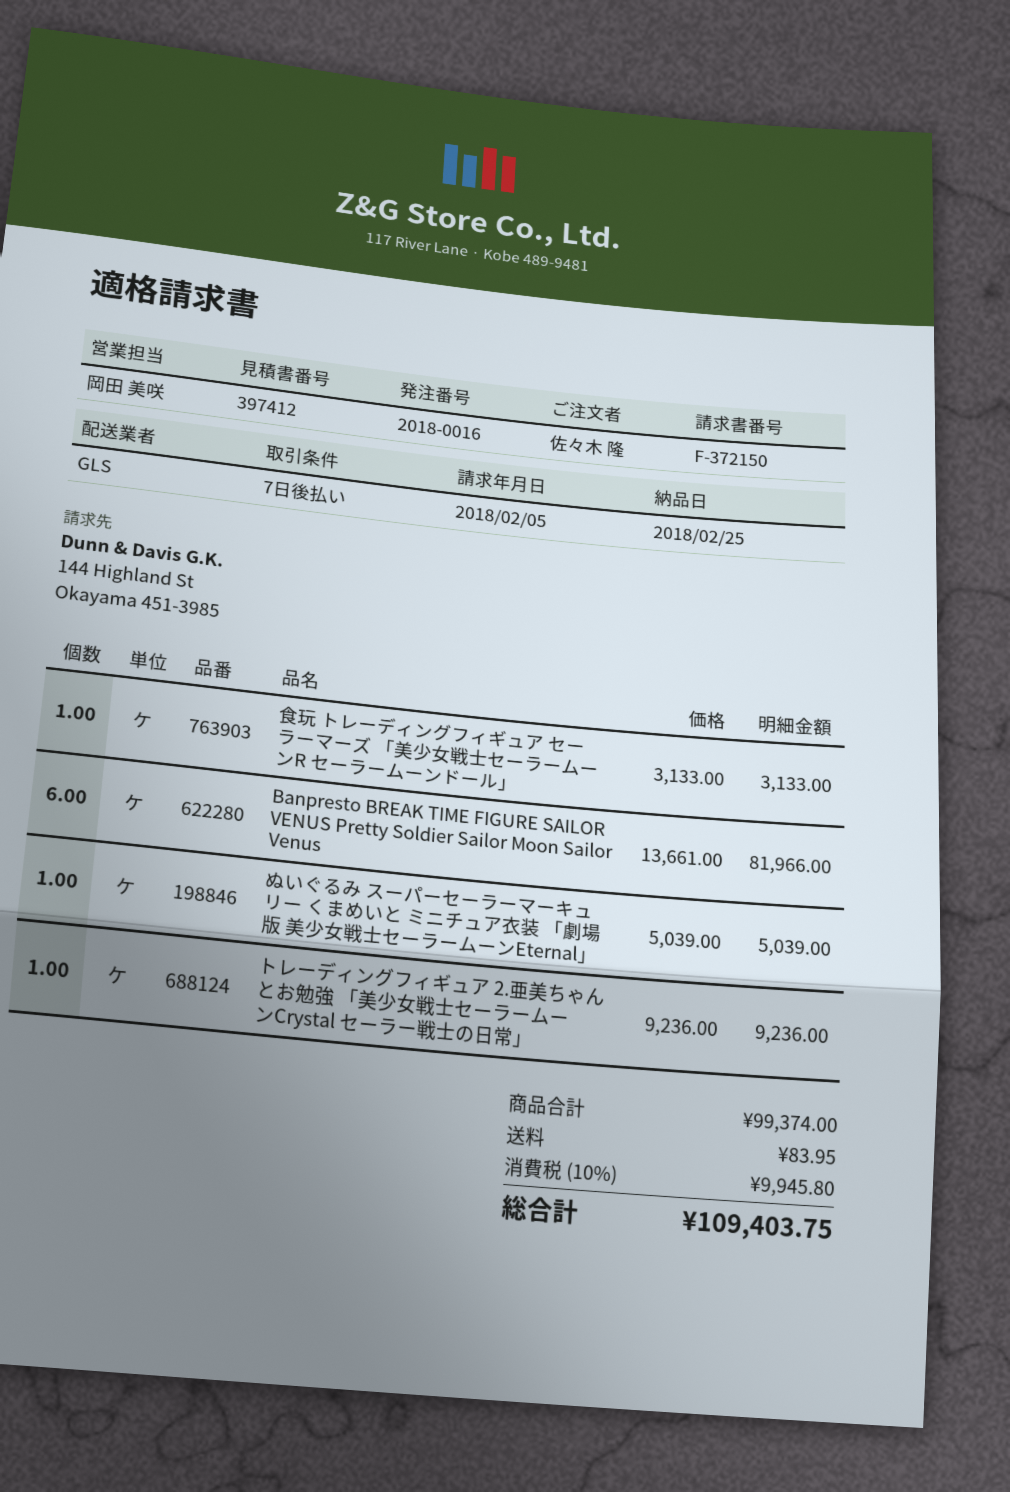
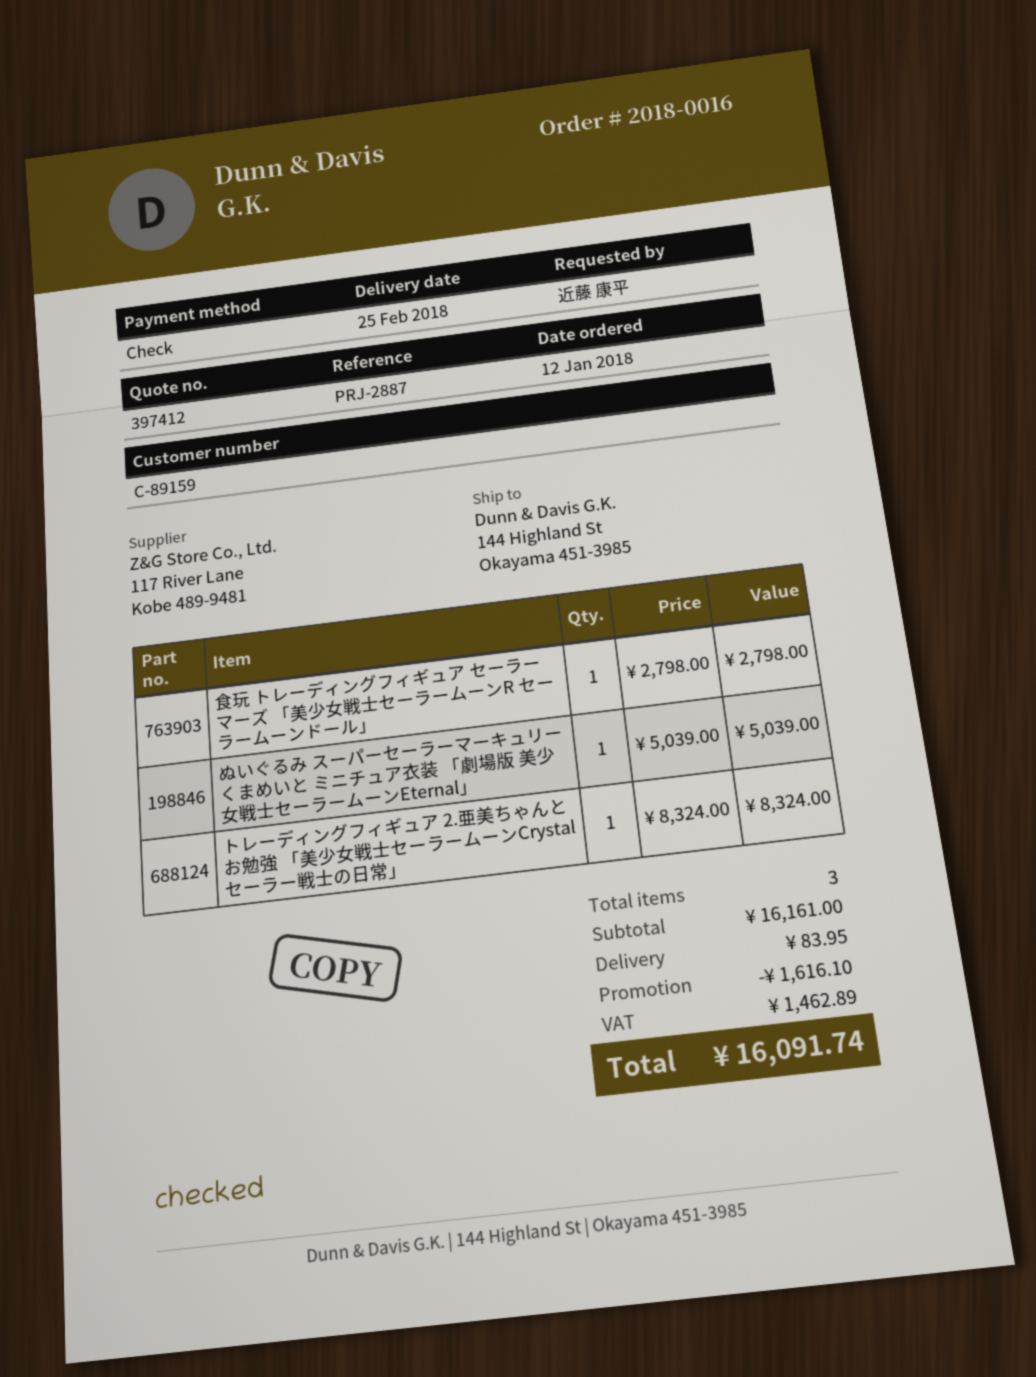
ordered by: 佐々木 隆 -> 近藤 康平
食玩 トレーディングフィギュア セーラーマーズ 「美少女戦士セーラームーンR セーラームーンドール」: 1 x 3133.00 = 3133.00 -> 1 x 2798.00 = 2798.00
Banpresto BREAK TIME FIGURE SAILOR VENUS Pretty Soldier Sailor Moon Sailor Venus: 6 x 13661.00 = 81966.00 -> none
トレーディングフィギュア 2.亜美ちゃんとお勉強 「美少女戦士セーラームーンCrystal セーラー戦士の日常」: 1 x 9236.00 = 9236.00 -> 1 x 8324.00 = 8324.00
subtotal: 99374.00 -> 16161.00
discount: none -> 1616.10
tax: 9945.80 -> 1462.89
total: 109403.75 -> 16091.74

